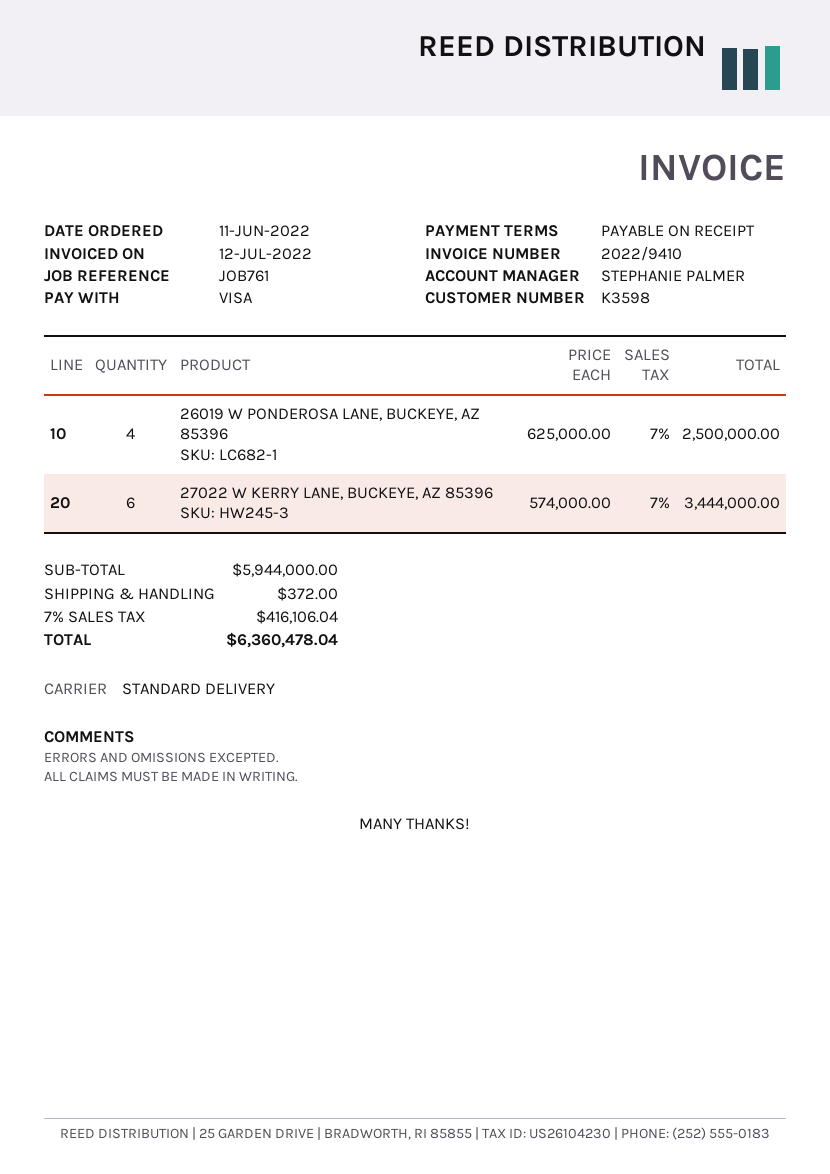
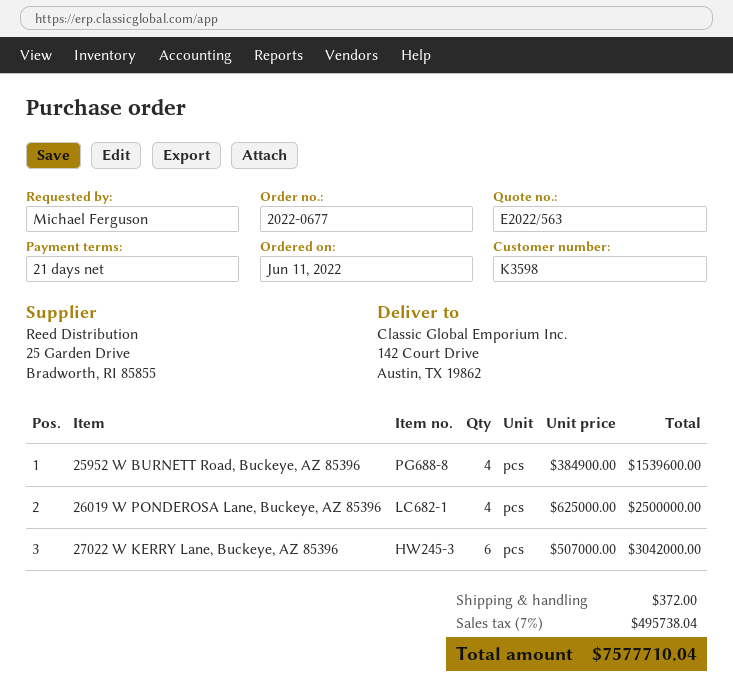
payment terms: on receipt -> 21 days
27022 W KERRY LANE, BUCKEYE, AZ 85396: 6 x 574000.00 = 3444000.00 -> 6 x 507000.00 = 3042000.00
25952 W BURNETT Road, Buckeye, AZ 85396: none -> 4 x 384900.00 = 1539600.00
tax: 7% = 416106.04 -> 7% = 495738.04
total: 6360478.04 -> 7577710.04

